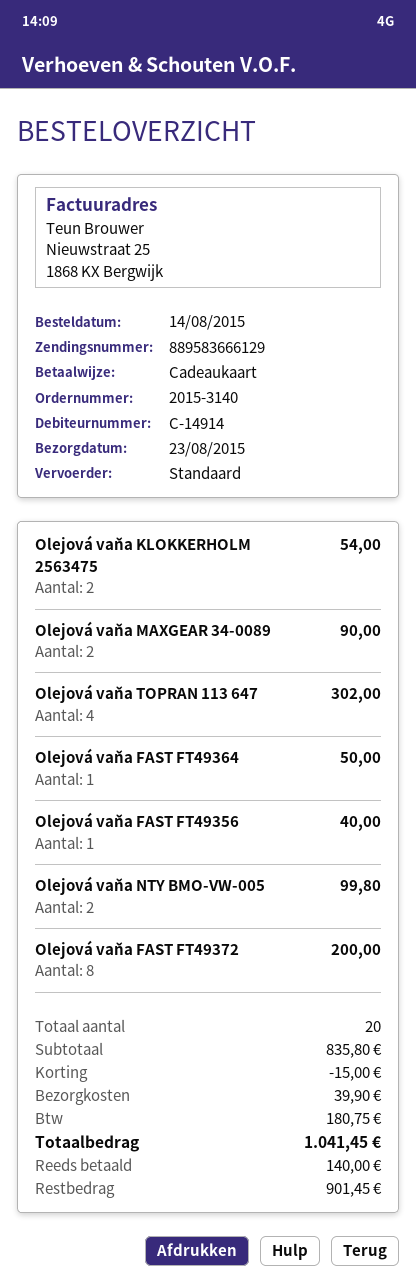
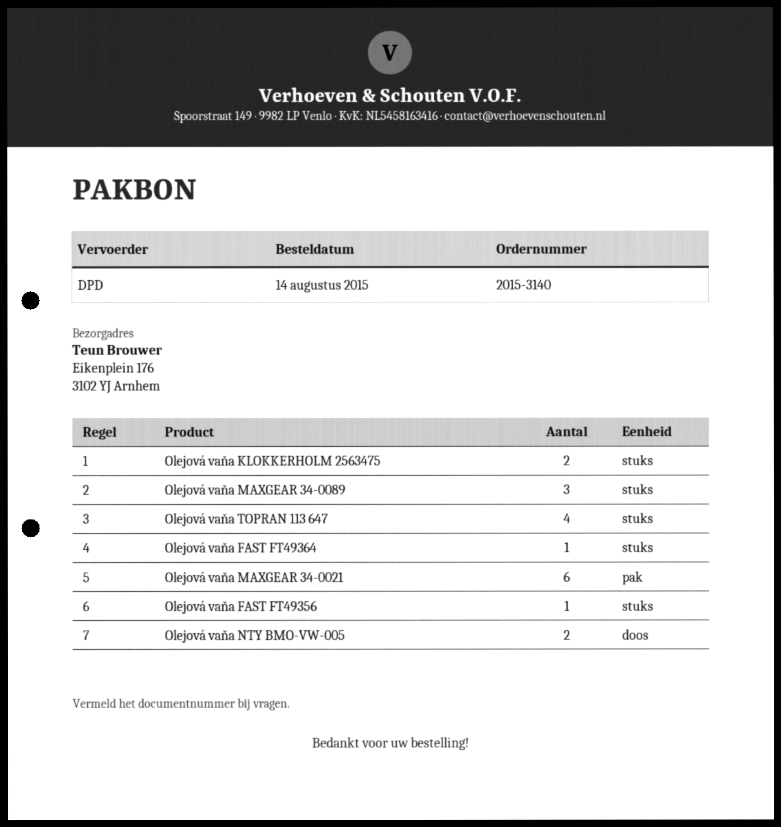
shipping method: standard -> DPD
Olejová vaňa MAXGEAR 34-0089: 2 -> 3
Olejová vaňa FAST FT49372: 8 -> none
Olejová vaňa MAXGEAR 34-0021: none -> 6

